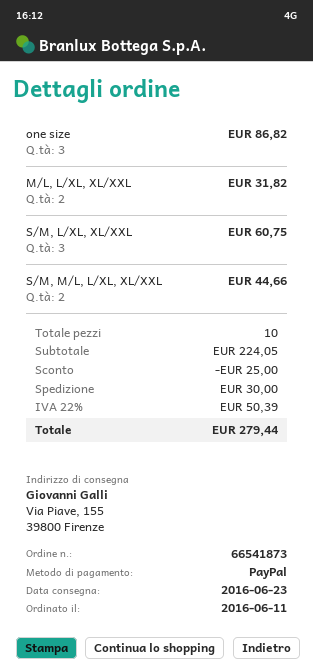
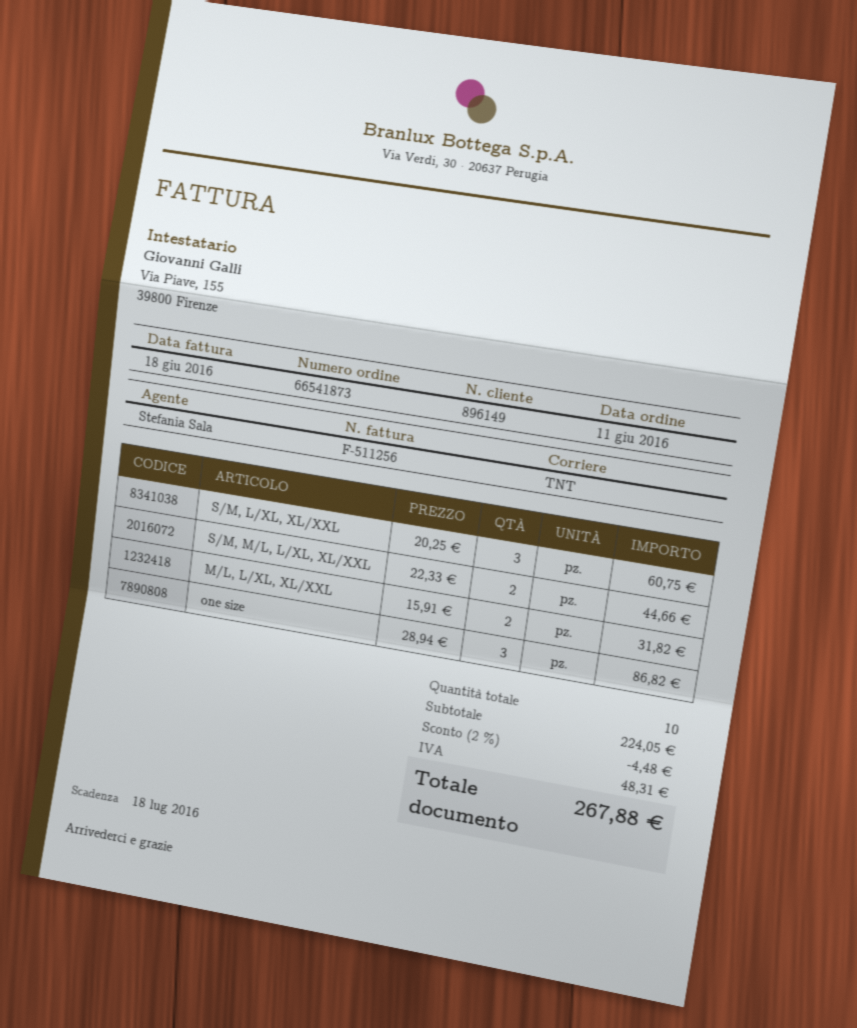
discount: 25.00 -> 4.48
shipping: 30.00 -> none
tax: 50.39 -> 48.31
total: 279.44 -> 267.88

